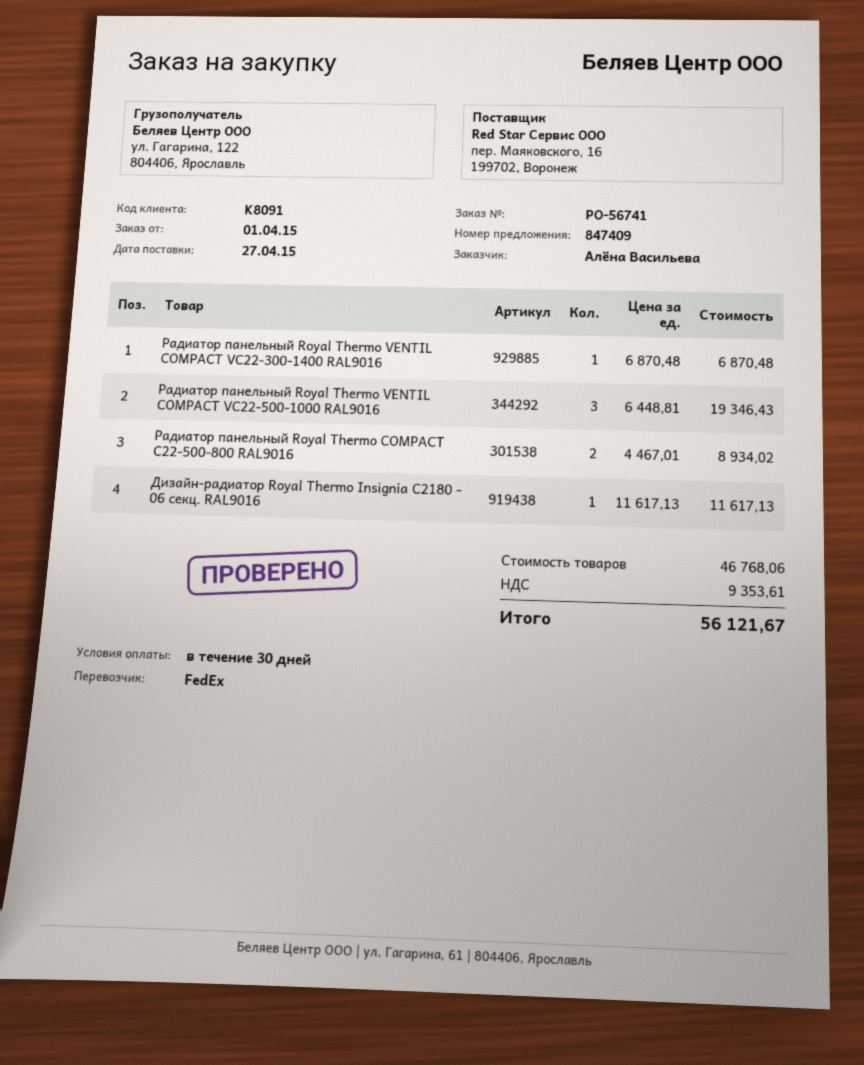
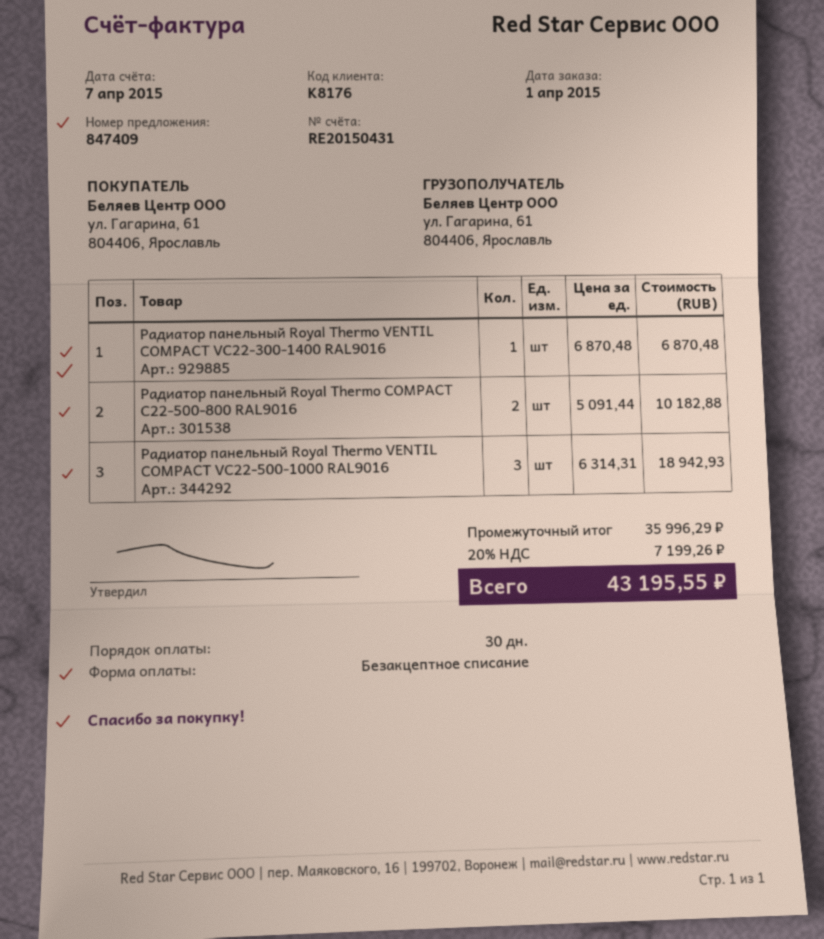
customer number: K8091 -> K8176
ship to: ул. Гагарина, 122, 804406, Ярославль -> ул. Гагарина, 61, 804406, Ярославль
Радиатор панельный Royal Thermo VENTIL COMPACT VC22-500-1000 RAL9016: 3 x 6448.81 = 19346.43 -> 3 x 6314.31 = 18942.93
Радиатор панельный Royal Thermo COMPACT C22-500-800 RAL9016: 2 x 4467.01 = 8934.02 -> 2 x 5091.44 = 10182.88
Дизайн-радиатор Royal Thermo Insignia C2180 - 06 секц. RAL9016: 1 x 11617.13 = 11617.13 -> none
subtotal: 46768.06 -> 35996.29
tax: 9353.61 -> 7199.26
total: 56121.67 -> 43195.55

